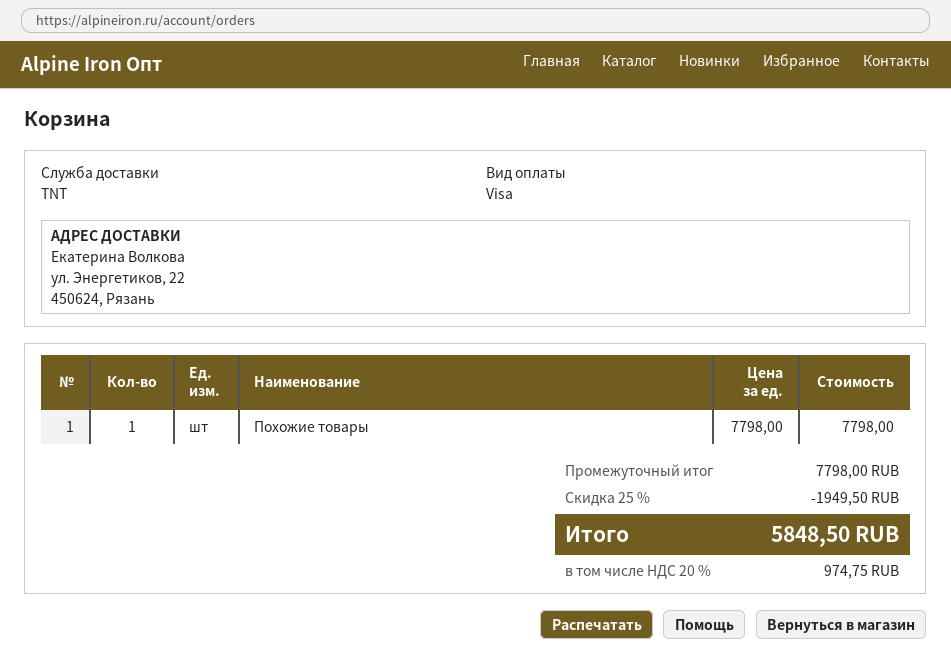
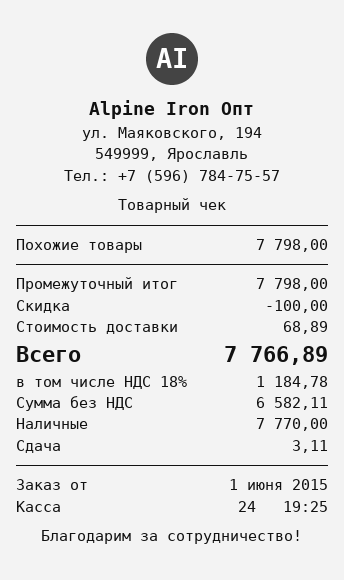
payment method: Visa -> cash
discount: 1949.50 -> 100.00
shipping: none -> 68.89
tax: 20% = 974.75 -> 18% = 1184.78
total: 5848.50 -> 7766.89

